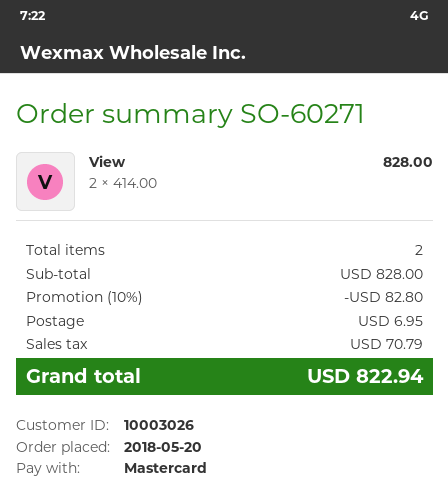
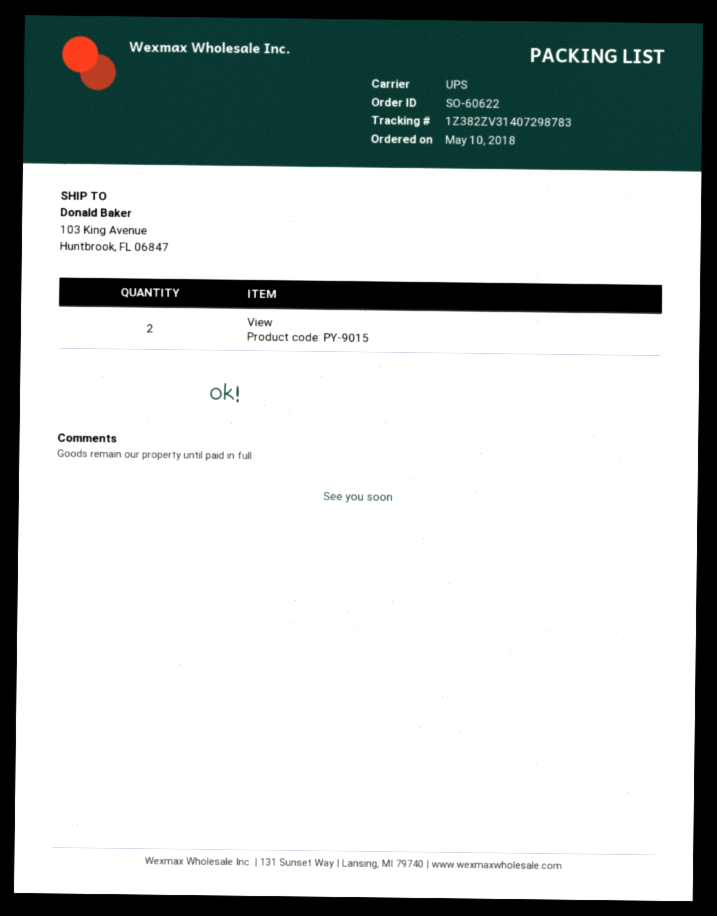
order number: SO-60271 -> SO-60622
order date: 2018-05-20 -> 2018-05-10

